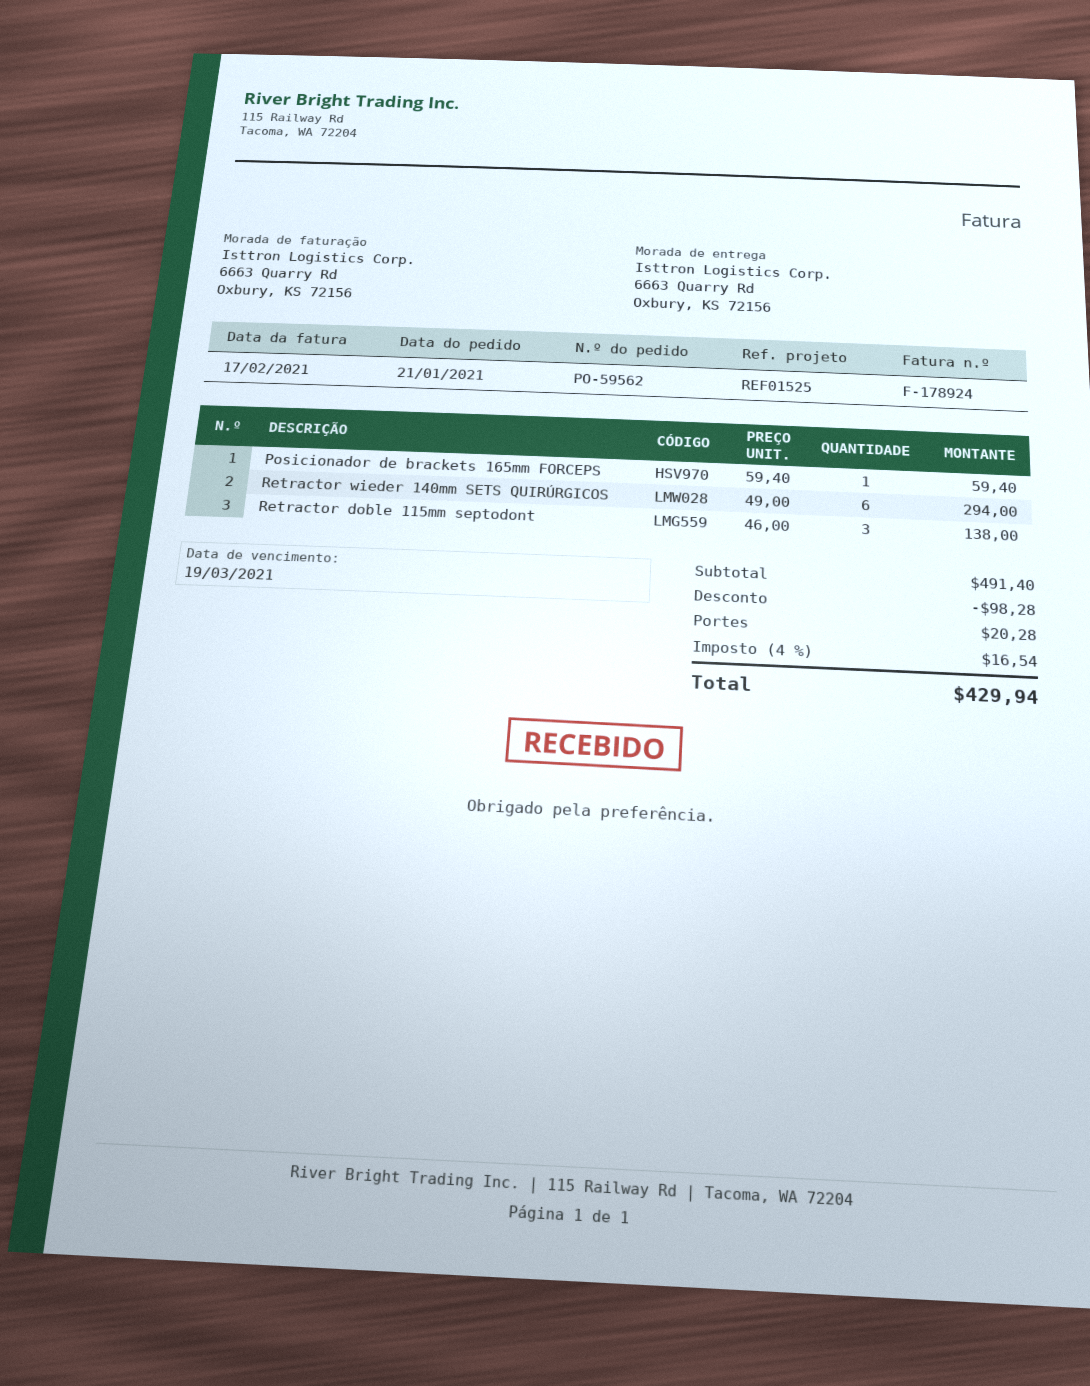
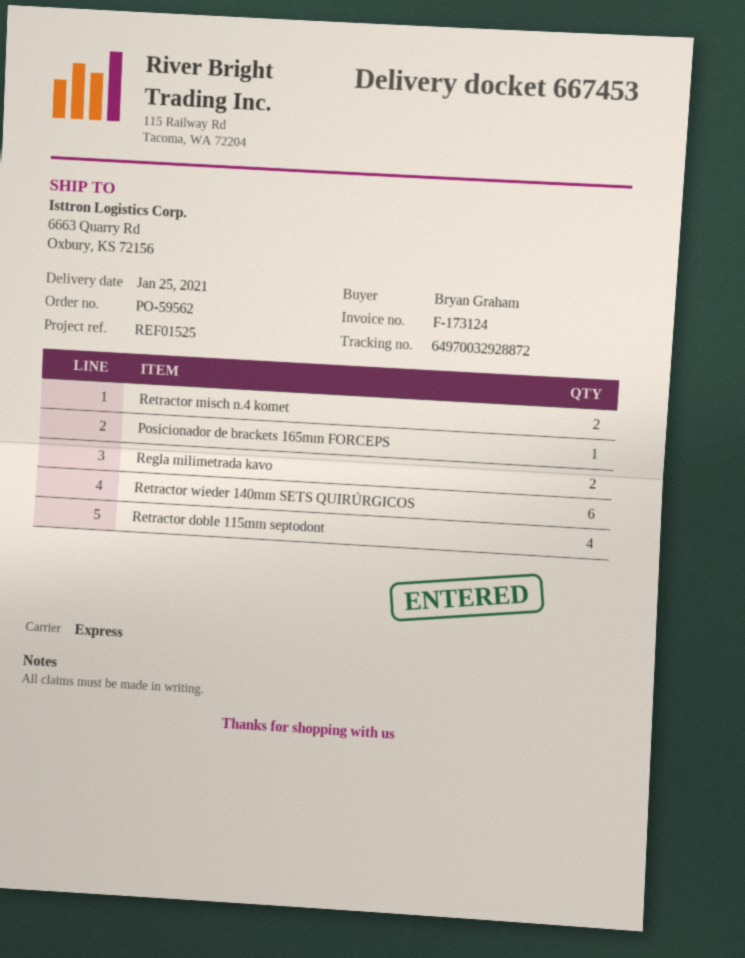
invoice number: F-178924 -> F-173124
Retractor doble 115mm septodont: 3 -> 4
Retractor misch n.4 komet: none -> 2
Regla milimetrada kavo: none -> 2

